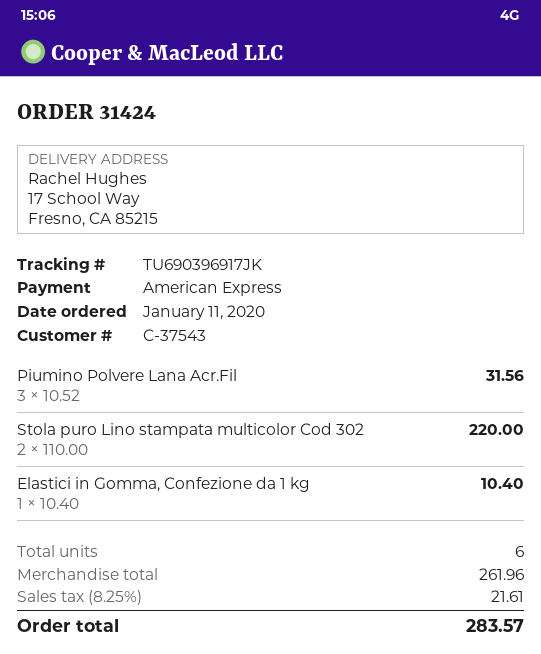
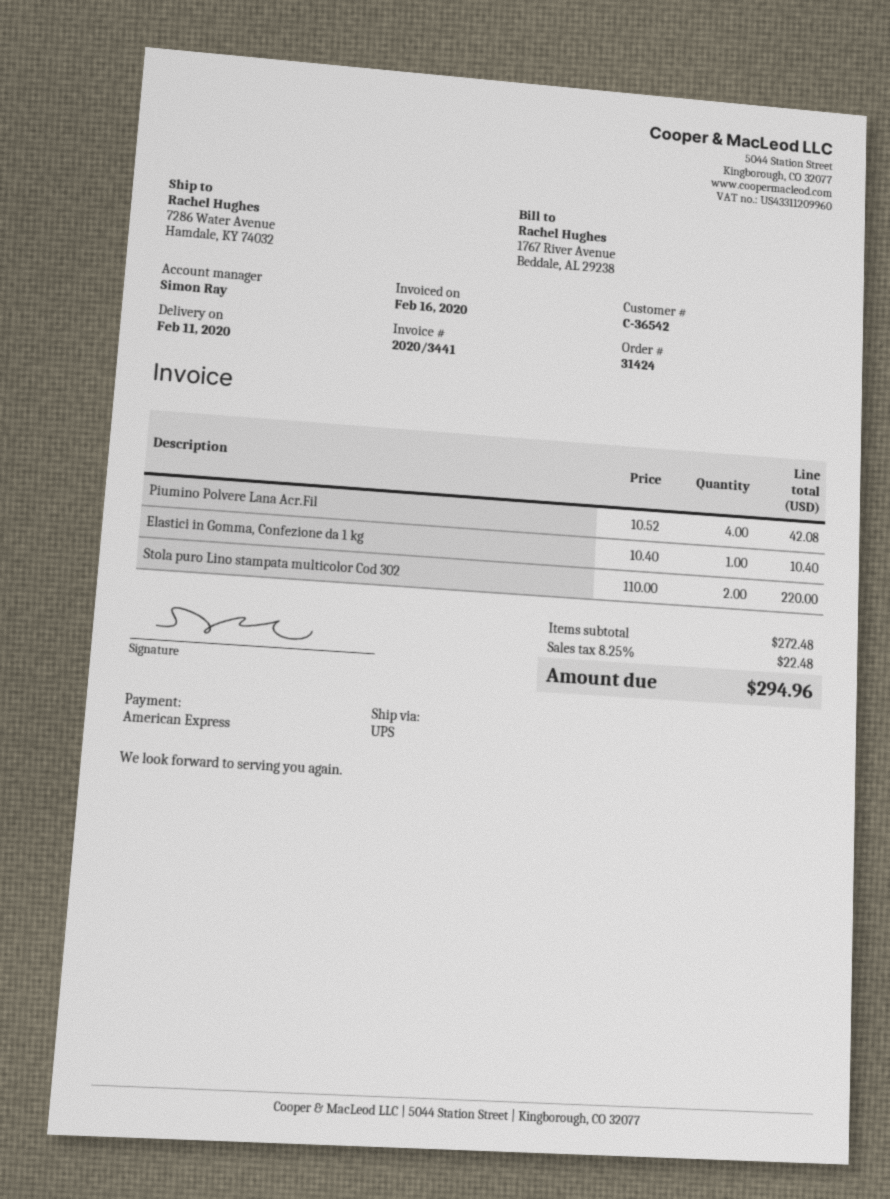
customer number: C-37543 -> C-36542
ship to: 17 School Way, Fresno, CA 85215 -> 7286 Water Avenue, Hamdale, KY 74032
Piumino Polvere Lana Acr.Fil: 3 x 10.52 = 31.56 -> 4 x 10.52 = 42.08
subtotal: 261.96 -> 272.48
tax: 8.25% = 21.61 -> 8.25% = 22.48
total: 283.57 -> 294.96

